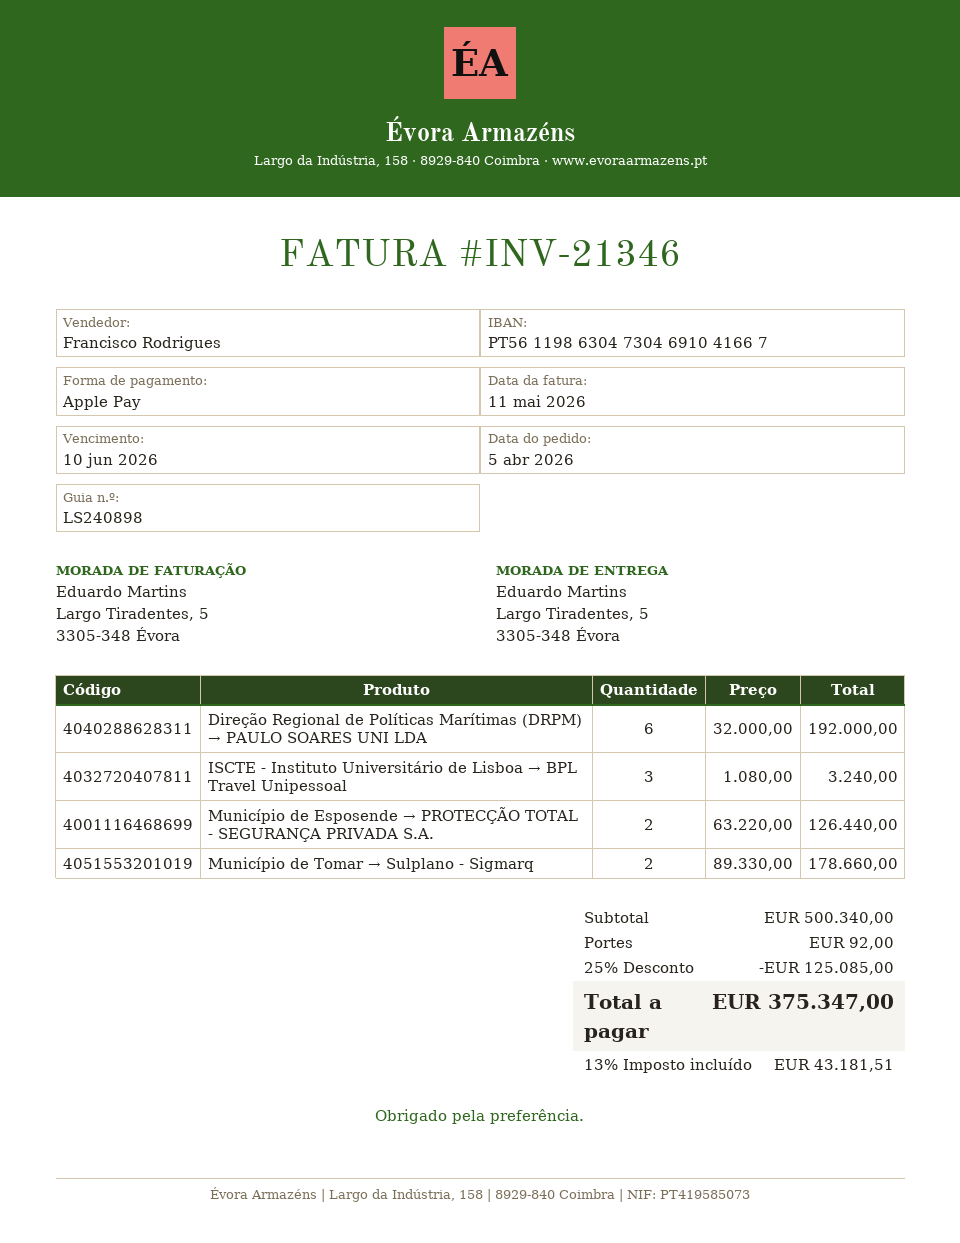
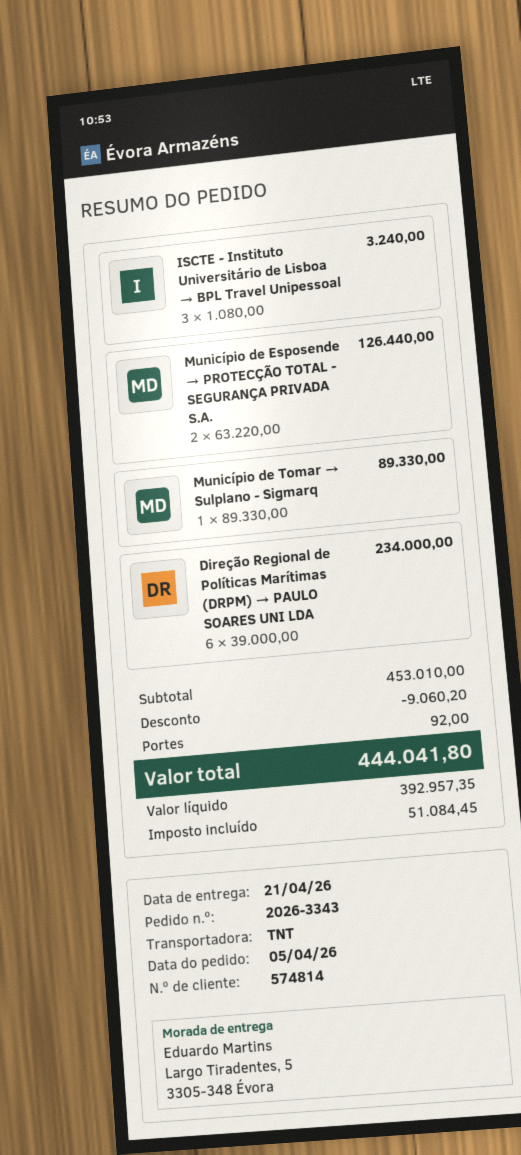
Direção Regional de Políticas Marítimas (DRPM) → PAULO SOARES UNI LDA: 6 x 32000.00 = 192000.00 -> 6 x 39000.00 = 234000.00
Município de Tomar → Sulplano - Sigmarq: 2 x 89330.00 = 178660.00 -> 1 x 89330.00 = 89330.00
subtotal: 500340.00 -> 453010.00
discount: 125085.00 -> 9060.20
tax: 43181.51 -> 51084.45
total: 375347.00 -> 444041.80

